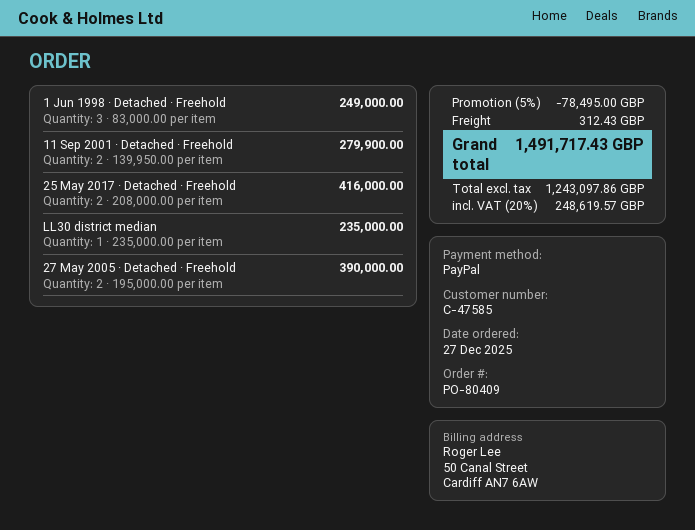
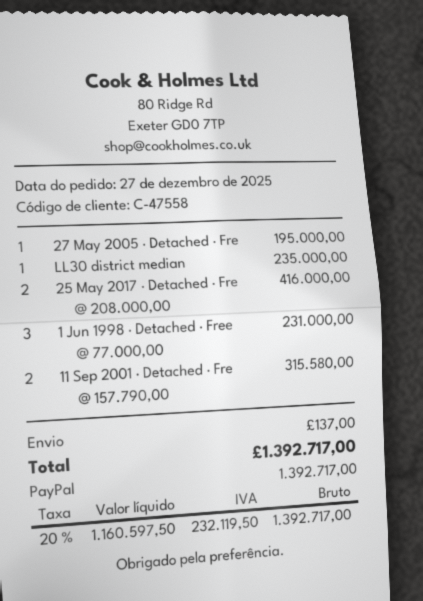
customer number: C-47585 -> C-47558
1 Jun 1998 · Detached · Freehold: 3 x 83000.00 = 249000.00 -> 3 x 77000.00 = 231000.00
11 Sep 2001 · Detached · Freehold: 2 x 139950.00 = 279900.00 -> 2 x 157790.00 = 315580.00
27 May 2005 · Detached · Freehold: 2 x 195000.00 = 390000.00 -> 1 x 195000.00 = 195000.00
discount: 5% = 78495.00 -> none
shipping: 312.43 -> 137.00
net: 1243097.86 -> 1160597.50
tax: 20% = 248619.57 -> 20% = 232119.50
total: 1491717.43 -> 1392717.00

